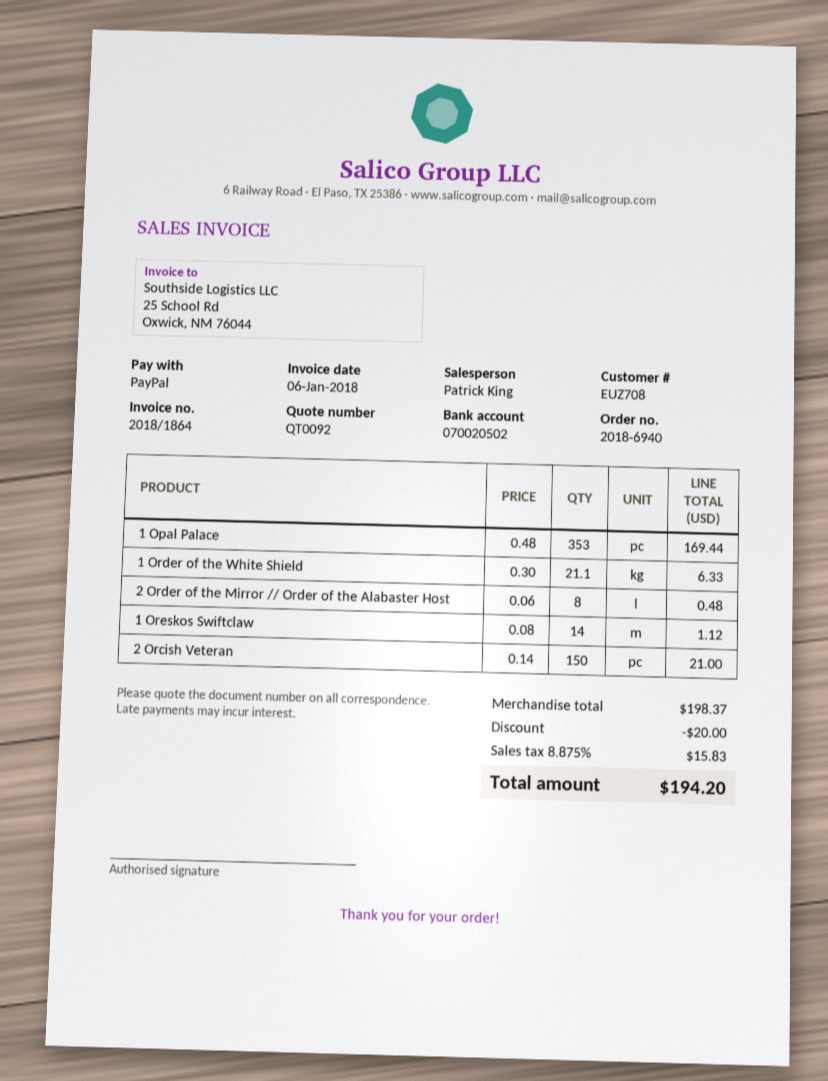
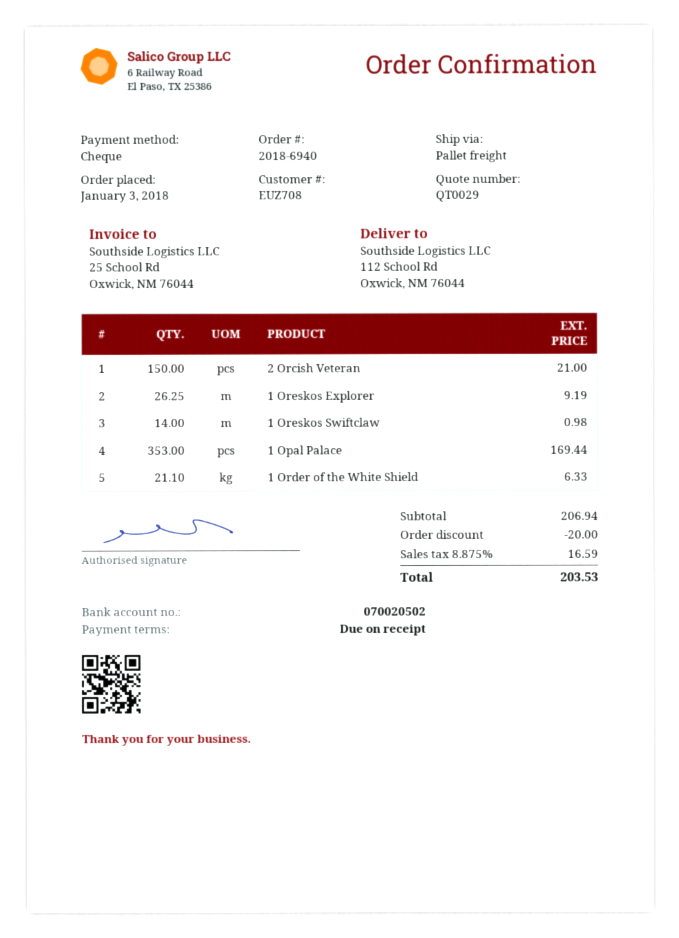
quote number: QT0092 -> QT0029
payment method: PayPal -> cheque
2 Order of the Mirror // Order of the Alabaster Host: 8 for 0.48 -> none
1 Oreskos Swiftclaw: 14 for 1.12 -> 14 for 0.98
1 Oreskos Explorer: none -> 26.25 for 9.19
subtotal: 198.37 -> 206.94
tax: 8.875% = 15.83 -> 8.875% = 16.59
total: 194.20 -> 203.53

